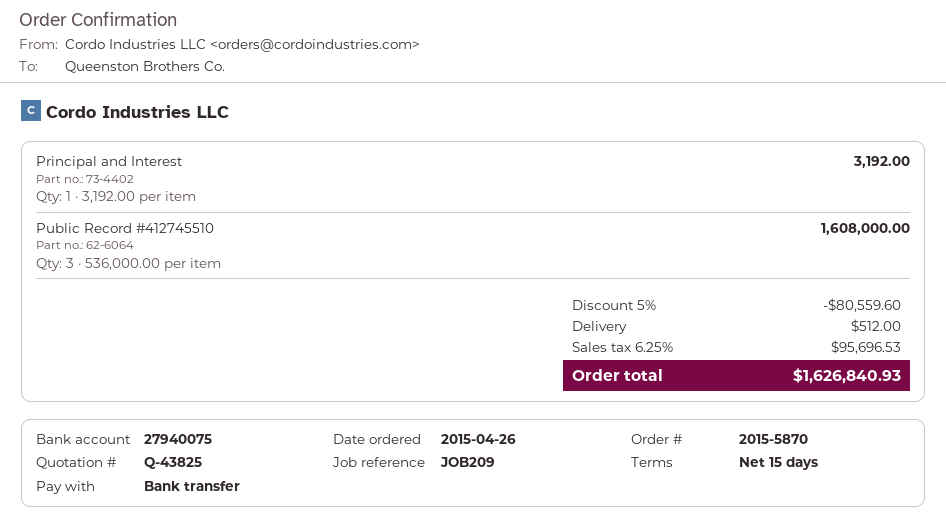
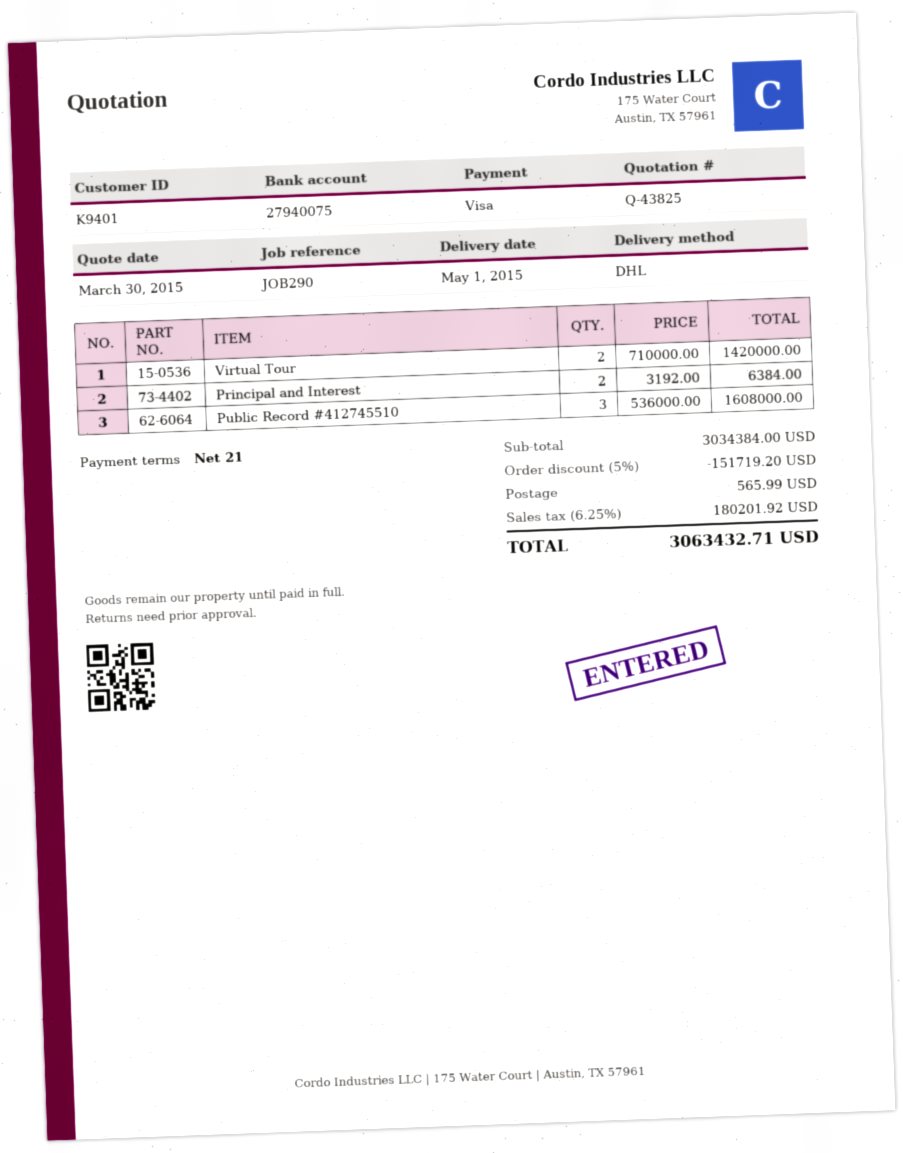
payment terms: 15 days -> 21 days
reference: JOB209 -> JOB290
payment method: bank transfer -> Visa
Principal and Interest: 1 x 3192.00 = 3192.00 -> 2 x 3192.00 = 6384.00
Virtual Tour: none -> 2 x 710000.00 = 1420000.00
discount: 5% = 80559.60 -> 5% = 151719.20
shipping: 512.00 -> 565.99
tax: 6.25% = 95696.53 -> 6.25% = 180201.92
total: 1626840.93 -> 3063432.71

